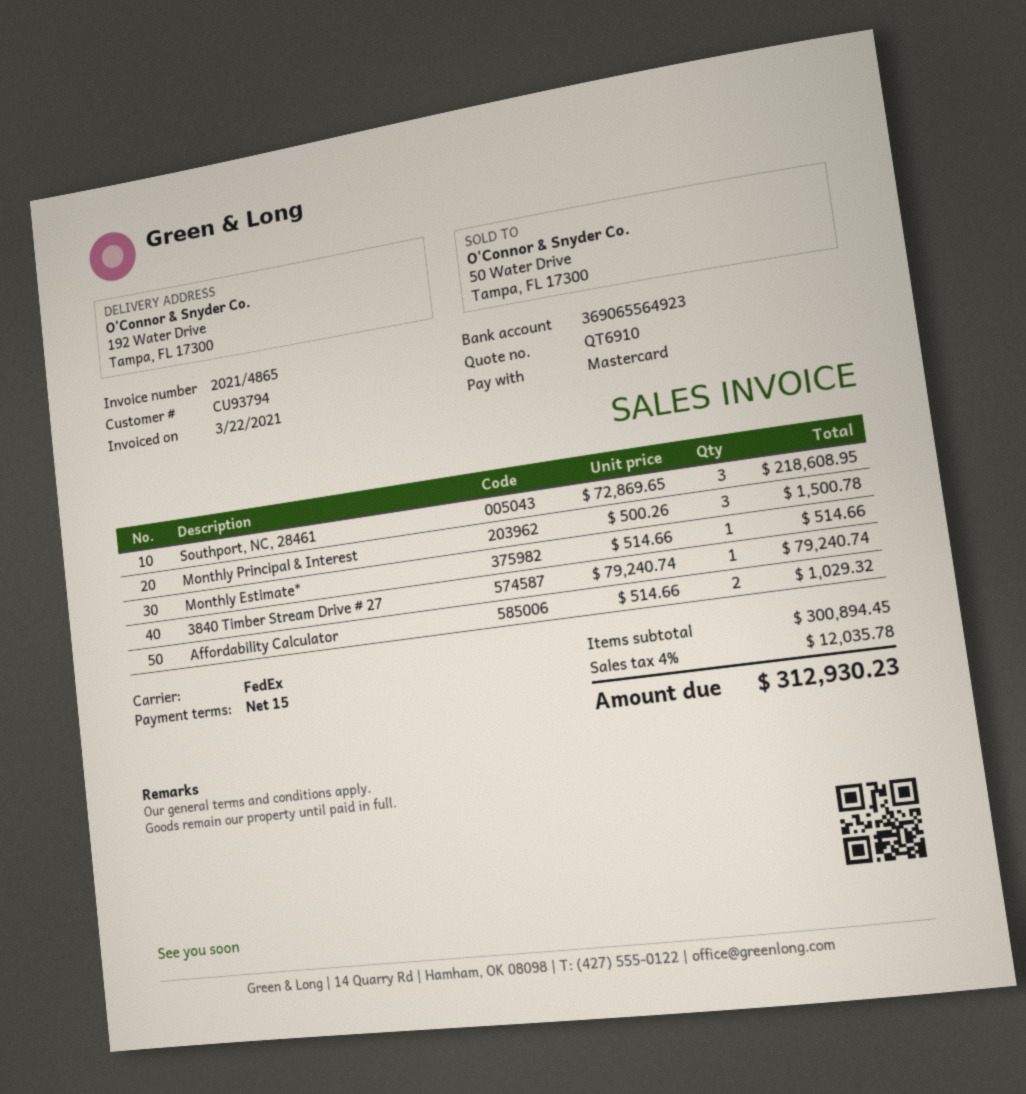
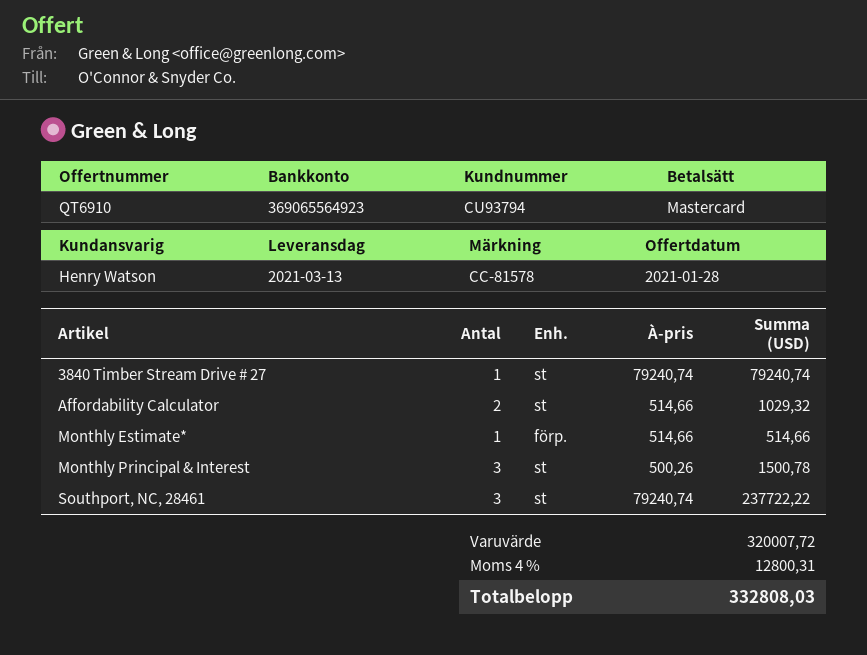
Southport, NC, 28461: 3 x 72869.65 = 218608.95 -> 3 x 79240.74 = 237722.22
subtotal: 300894.45 -> 320007.72
tax: 4% = 12035.78 -> 4% = 12800.31
total: 312930.23 -> 332808.03

